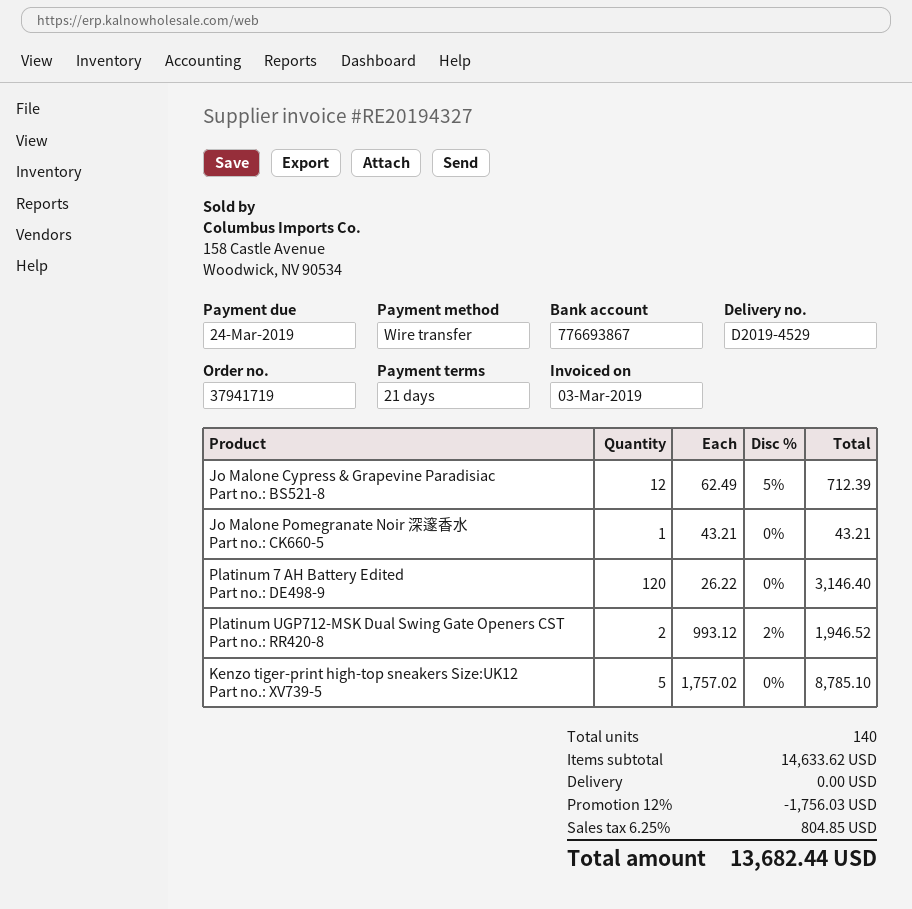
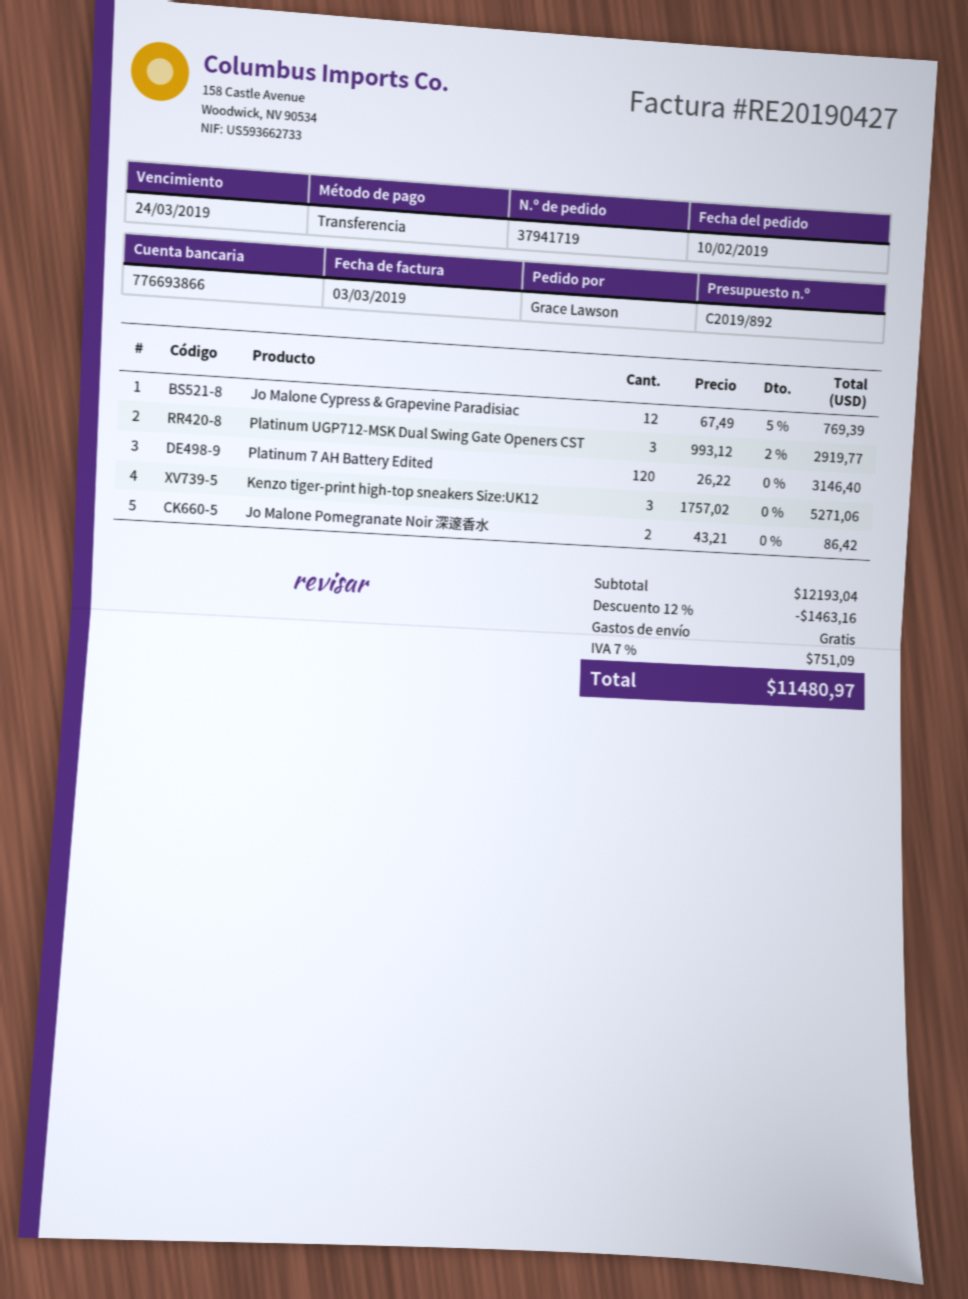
invoice number: RE20194327 -> RE20190427
bank account: 776693867 -> 776693866
Jo Malone Cypress & Grapevine Paradisiac: 12 x 62.49 - 5% = 712.39 -> 12 x 67.49 - 5% = 769.39
Jo Malone Pomegranate Noir 深邃香水: 1 x 43.21 = 43.21 -> 2 x 43.21 = 86.42
Platinum UGP712-MSK Dual Swing Gate Openers CST: 2 x 993.12 - 2% = 1946.52 -> 3 x 993.12 - 2% = 2919.77
Kenzo tiger-print high-top sneakers Size:UK12: 5 x 1757.02 = 8785.10 -> 3 x 1757.02 = 5271.06
subtotal: 14633.62 -> 12193.04
discount: 12% = 1756.03 -> 12% = 1463.16
tax: 6.25% = 804.85 -> 7% = 751.09
total: 13682.44 -> 11480.97

